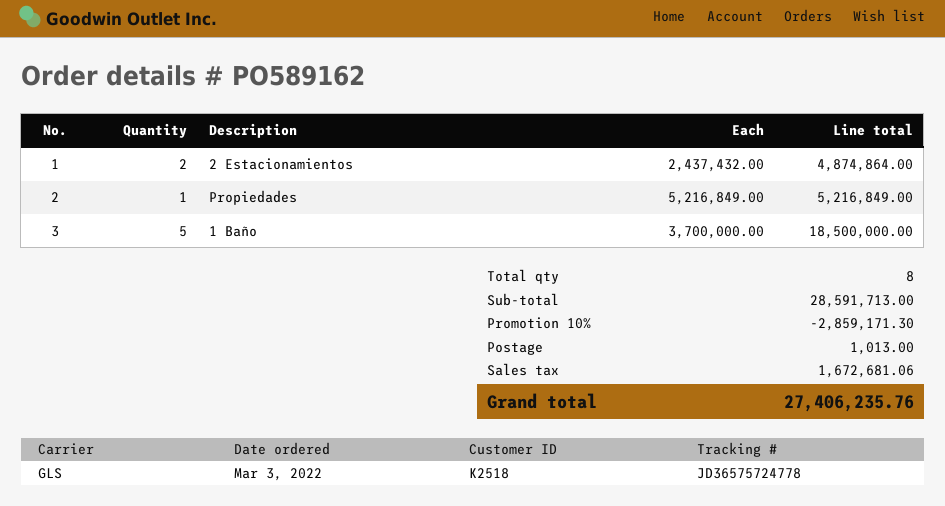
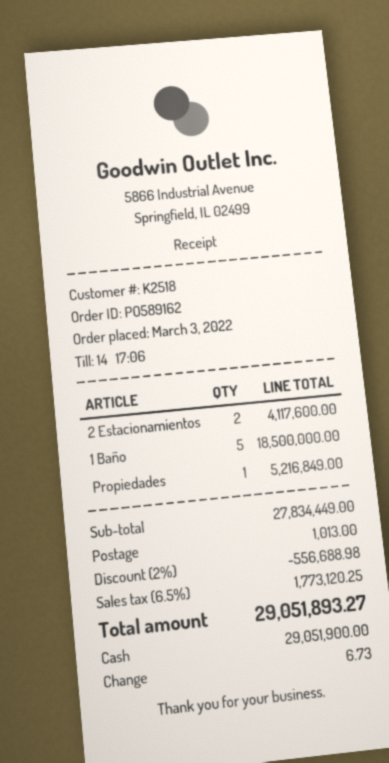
2 Estacionamientos: 2 for 4874864.00 -> 2 for 4117600.00
subtotal: 28591713.00 -> 27834449.00
discount: 10% = 2859171.30 -> 2% = 556688.98
tax: 1672681.06 -> 1773120.25
total: 27406235.76 -> 29051893.27

